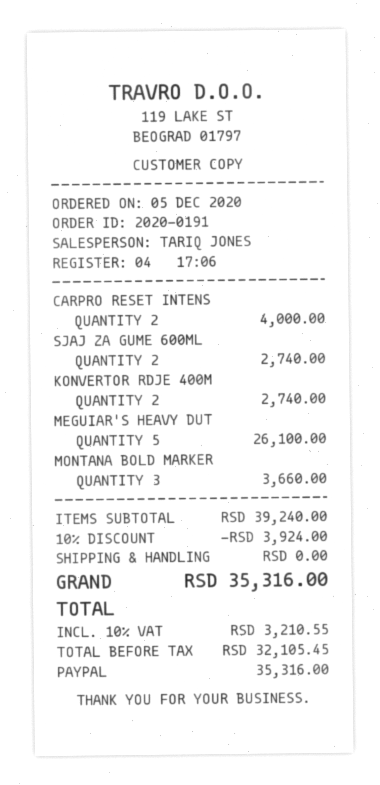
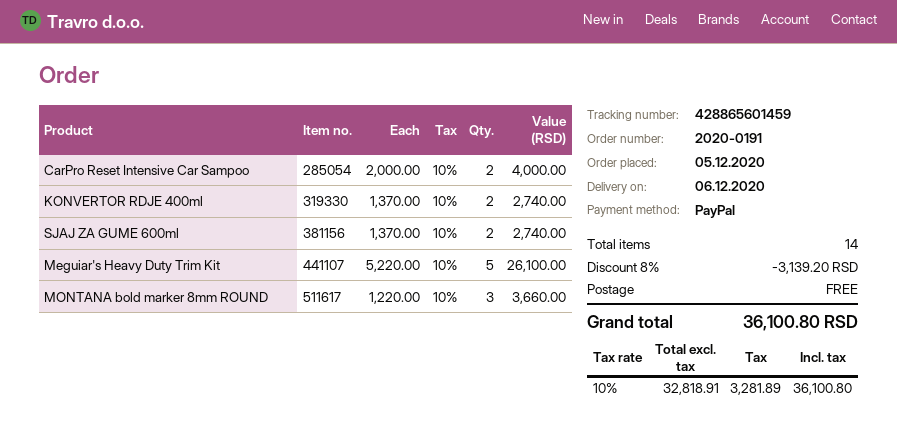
discount: 10% = 3924.00 -> 8% = 3139.20
net: 32105.45 -> 32818.91
tax: 10% = 3210.55 -> 10% = 3281.89
total: 35316.00 -> 36100.80

